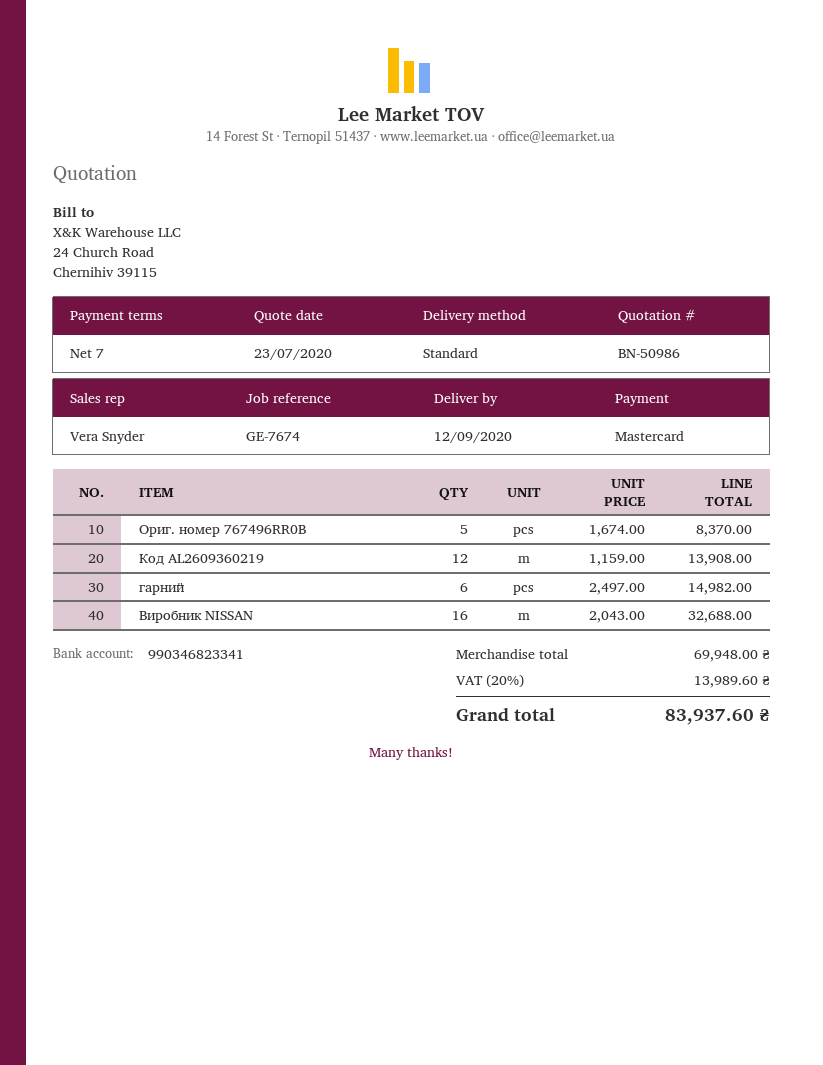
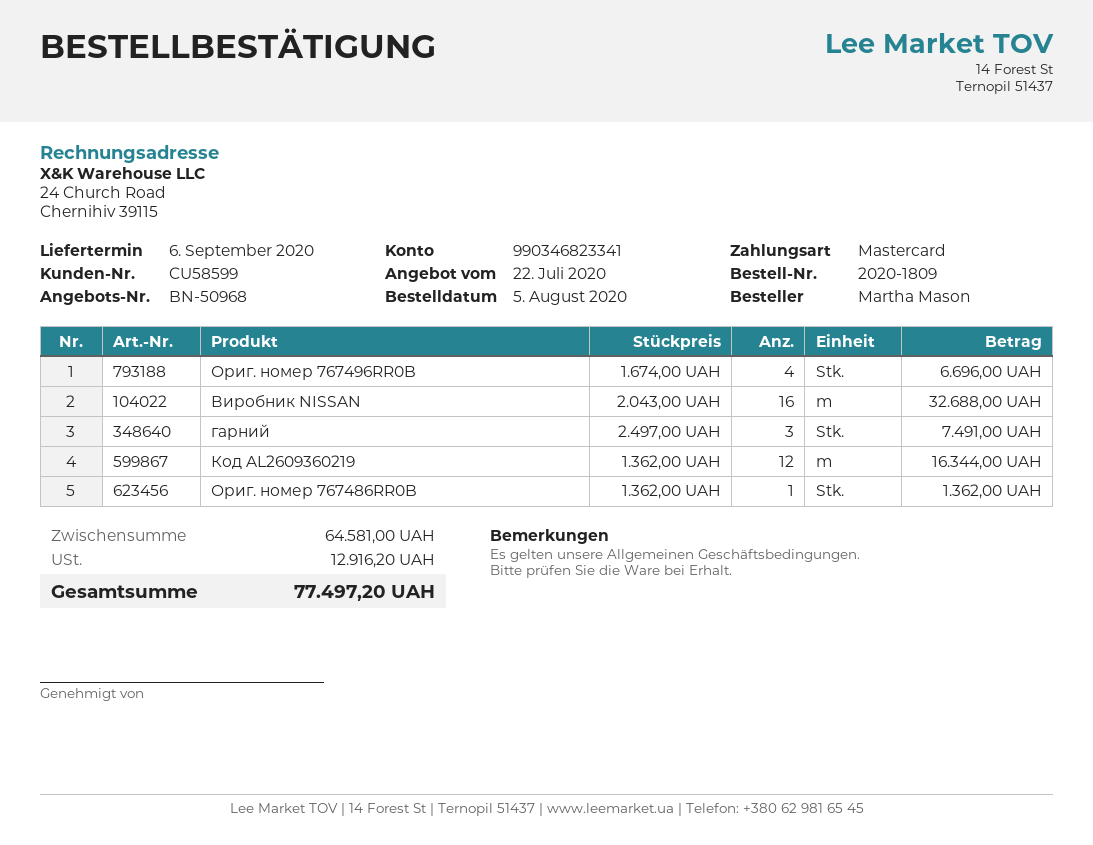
quote number: BN-50986 -> BN-50968
quote date: 2020-07-23 -> 2020-07-22
delivery date: 2020-09-12 -> 2020-09-06
Ориг. номер 767496RR0B: 5 x 1674.00 = 8370.00 -> 4 x 1674.00 = 6696.00
Код AL2609360219: 12 x 1159.00 = 13908.00 -> 12 x 1362.00 = 16344.00
гарний: 6 x 2497.00 = 14982.00 -> 3 x 2497.00 = 7491.00
Ориг. номер 767486RR0B: none -> 1 x 1362.00 = 1362.00
subtotal: 69948.00 -> 64581.00
tax: 13989.60 -> 12916.20
total: 83937.60 -> 77497.20

